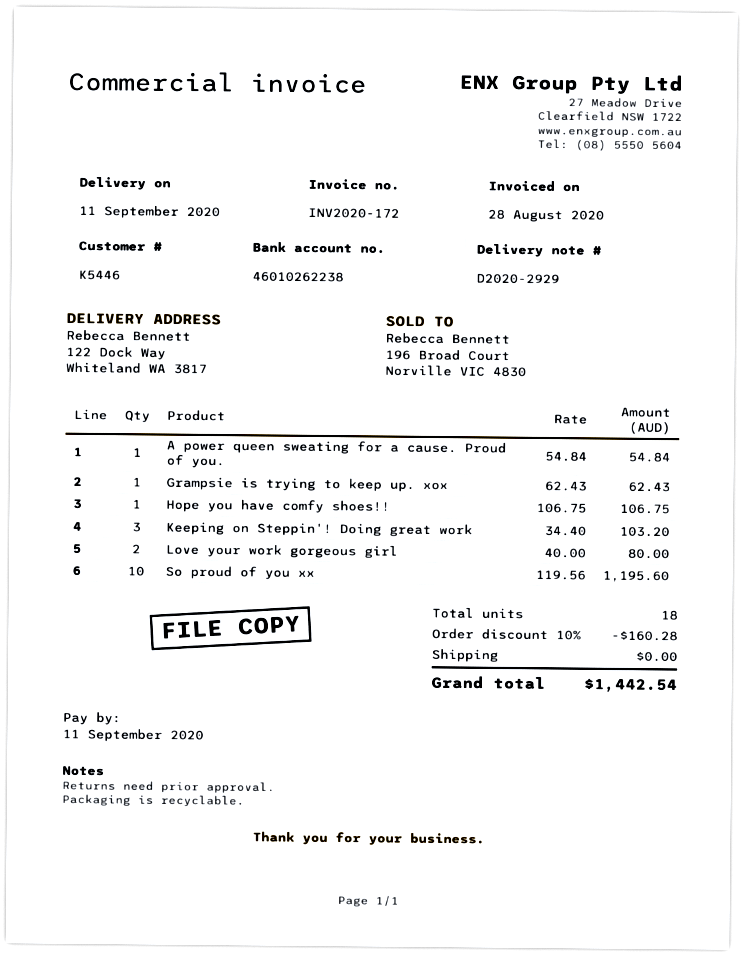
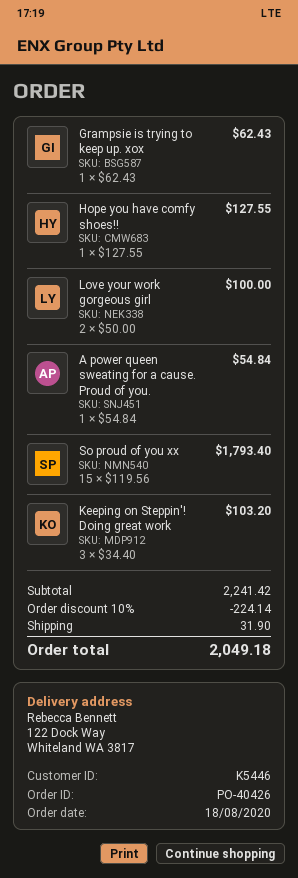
Hope you have comfy shoes!!: 1 x 106.75 = 106.75 -> 1 x 127.55 = 127.55
Love your work gorgeous girl: 2 x 40.00 = 80.00 -> 2 x 50.00 = 100.00
So proud of you xx: 10 x 119.56 = 1195.60 -> 15 x 119.56 = 1793.40
discount: 10% = 160.28 -> 10% = 224.14
shipping: 0.00 -> 31.90
total: 1442.54 -> 2049.18

